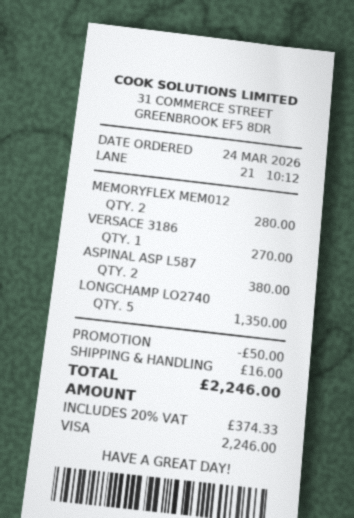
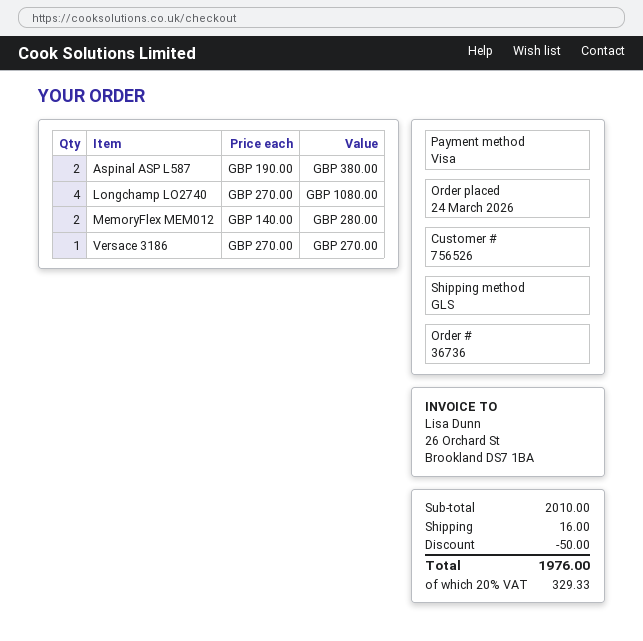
LONGCHAMP LO2740: 5 for 1350.00 -> 4 for 1080.00
tax: 20% = 374.33 -> 20% = 329.33
total: 2246.00 -> 1976.00

